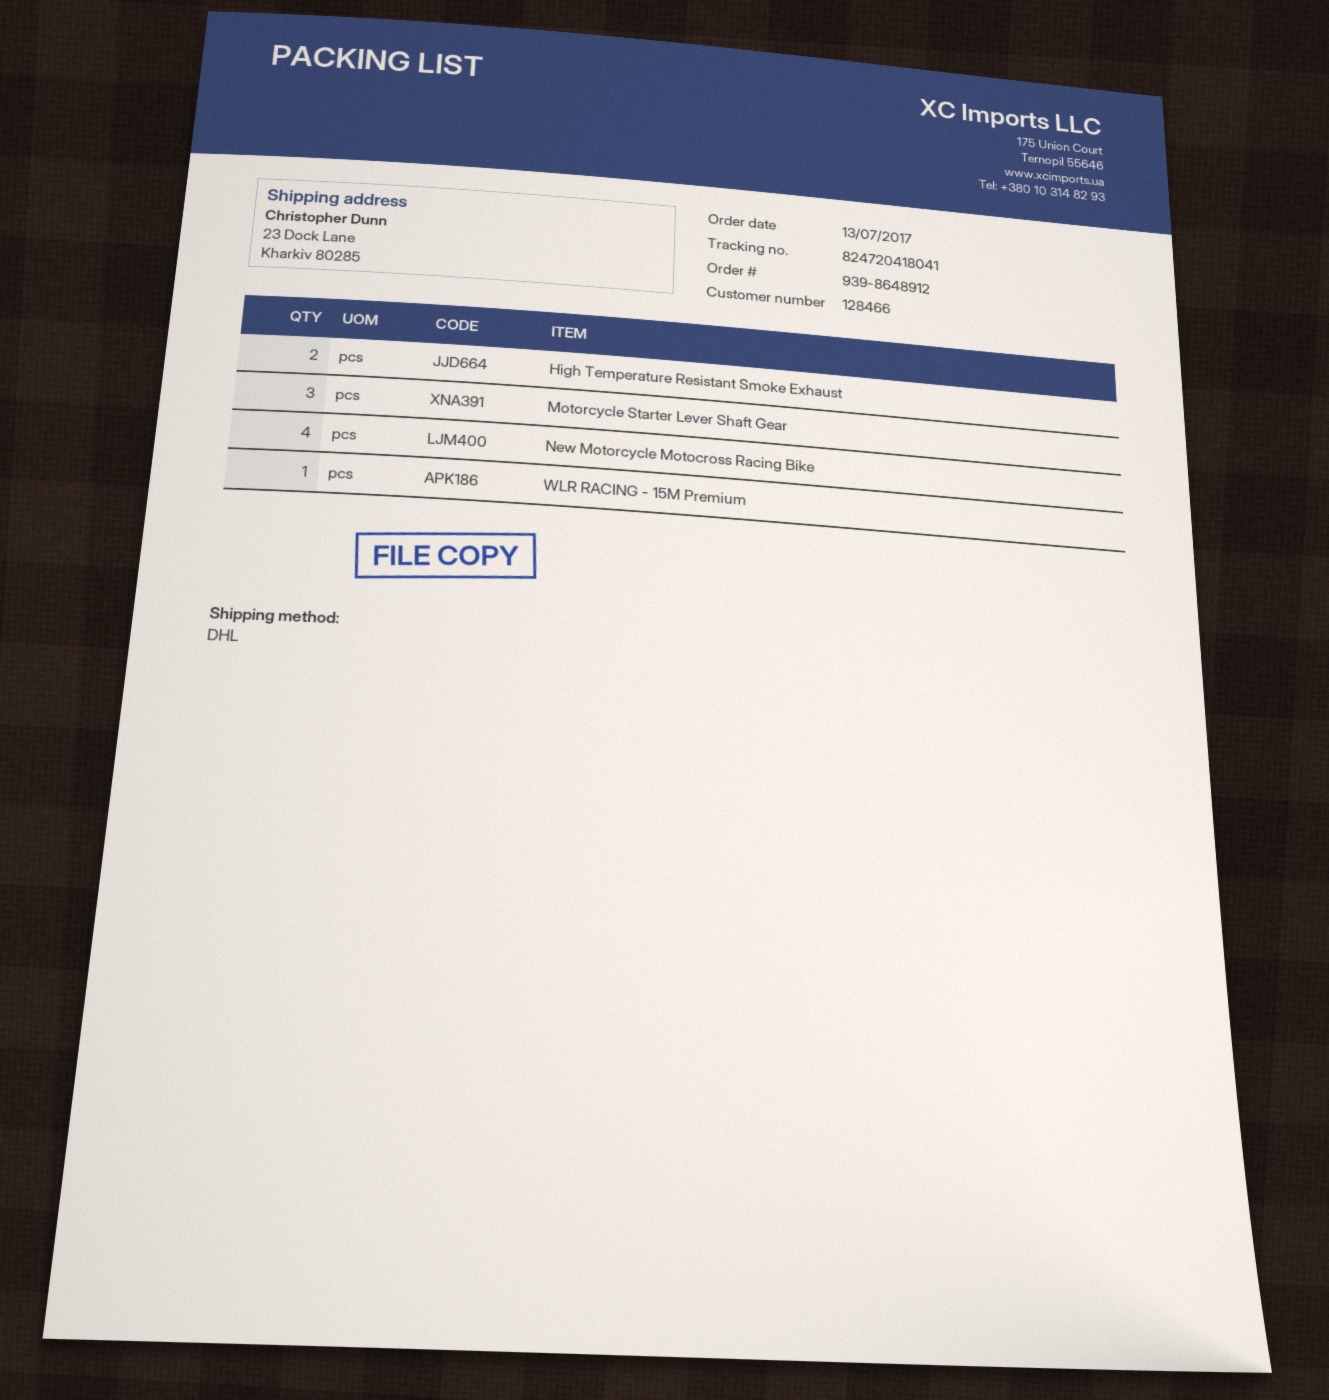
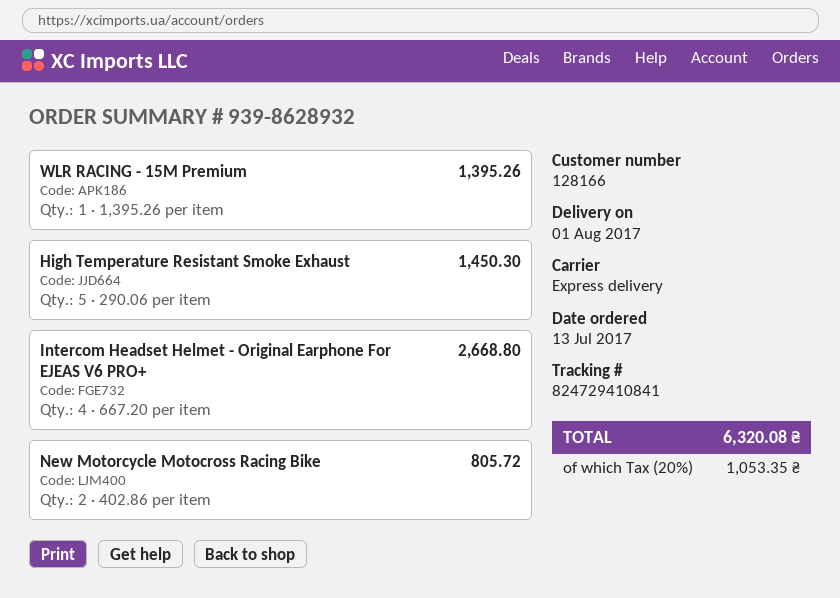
order number: 939-8648912 -> 939-8628932
customer number: 128466 -> 128166
shipping method: DHL -> express
tracking number: 824720418041 -> 824729410841
High Temperature Resistant Smoke Exhaust: 2 -> 5
Motorcycle Starter Lever Shaft Gear: 3 -> none
New Motorcycle Motocross Racing Bike: 4 -> 2
Intercom Headset Helmet - Original Earphone For EJEAS V6 PRO+: none -> 4

